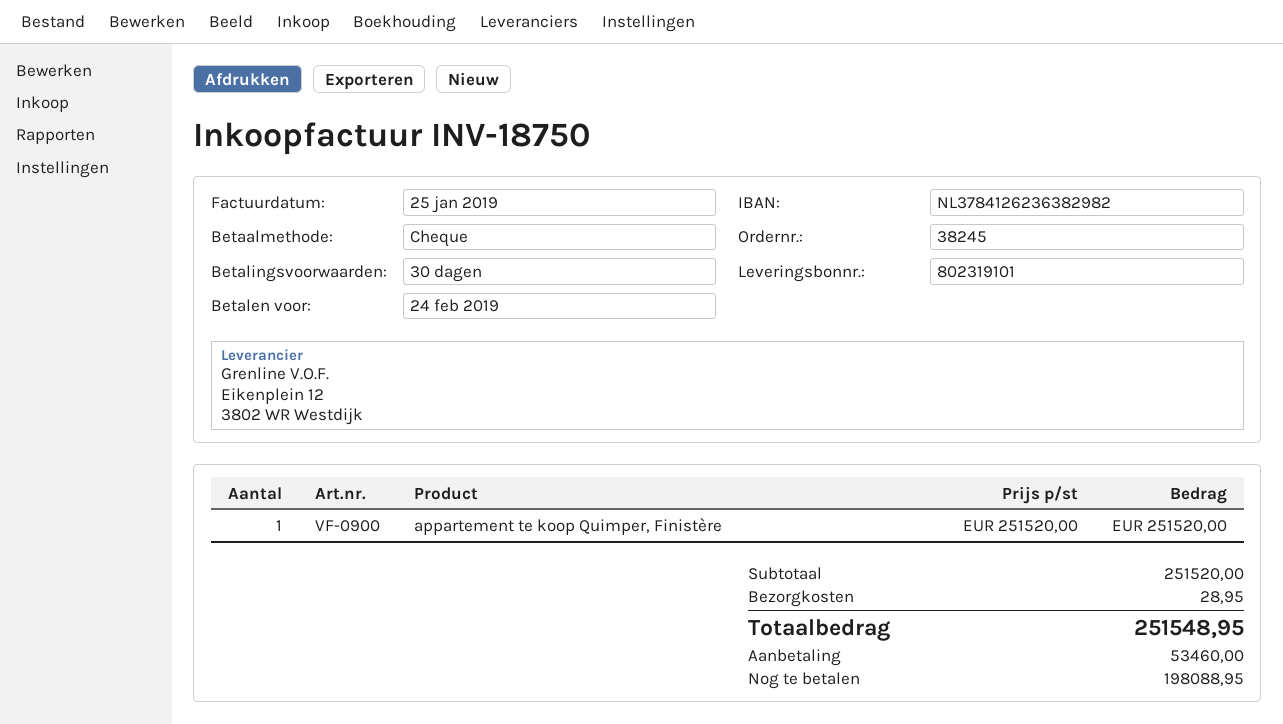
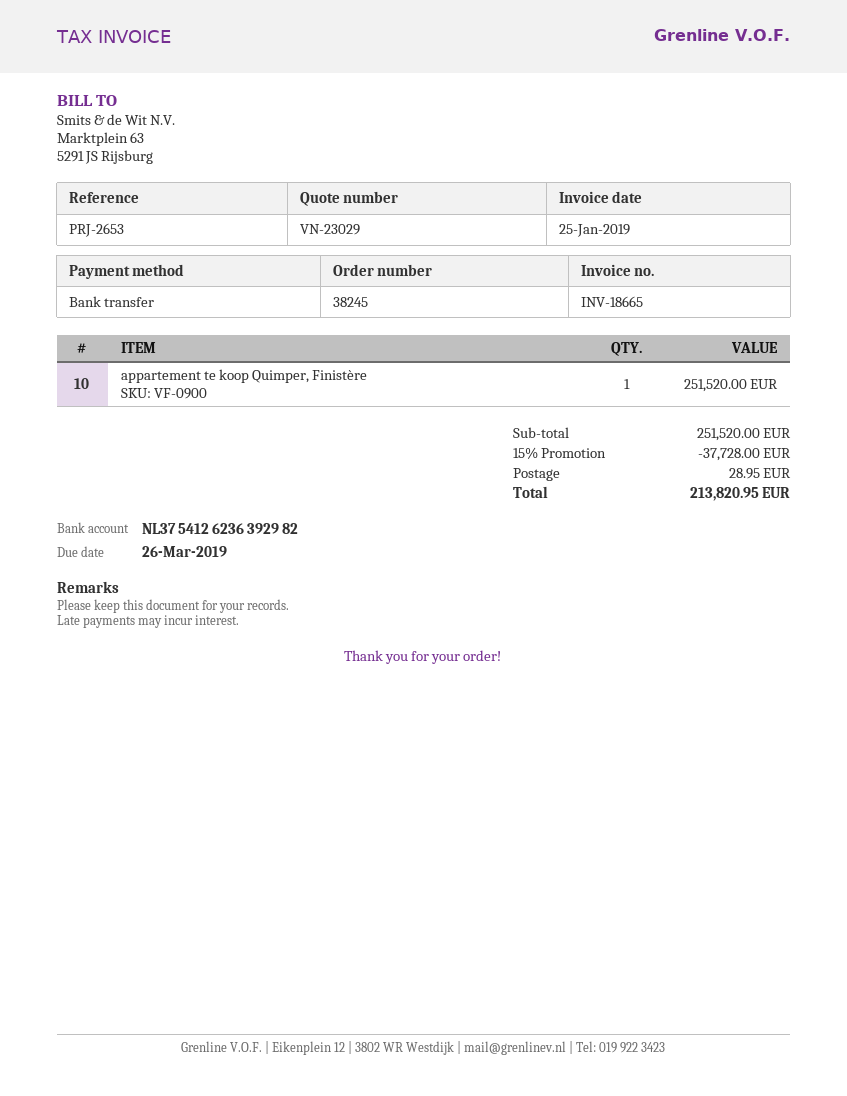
invoice number: INV-18750 -> INV-18665
due date: 2019-02-24 -> 2019-03-26
payment method: cheque -> bank transfer
bank account: NL3784126236382982 -> NL3754126236392982
discount: none -> 15% = 37728.00
total: 251548.95 -> 213820.95

